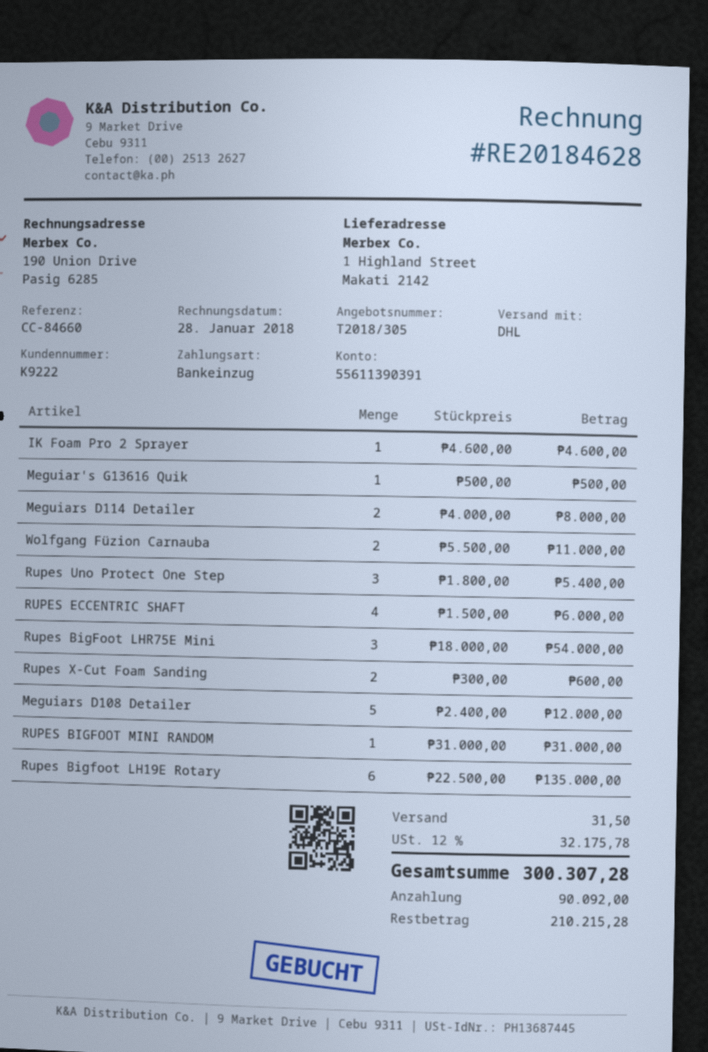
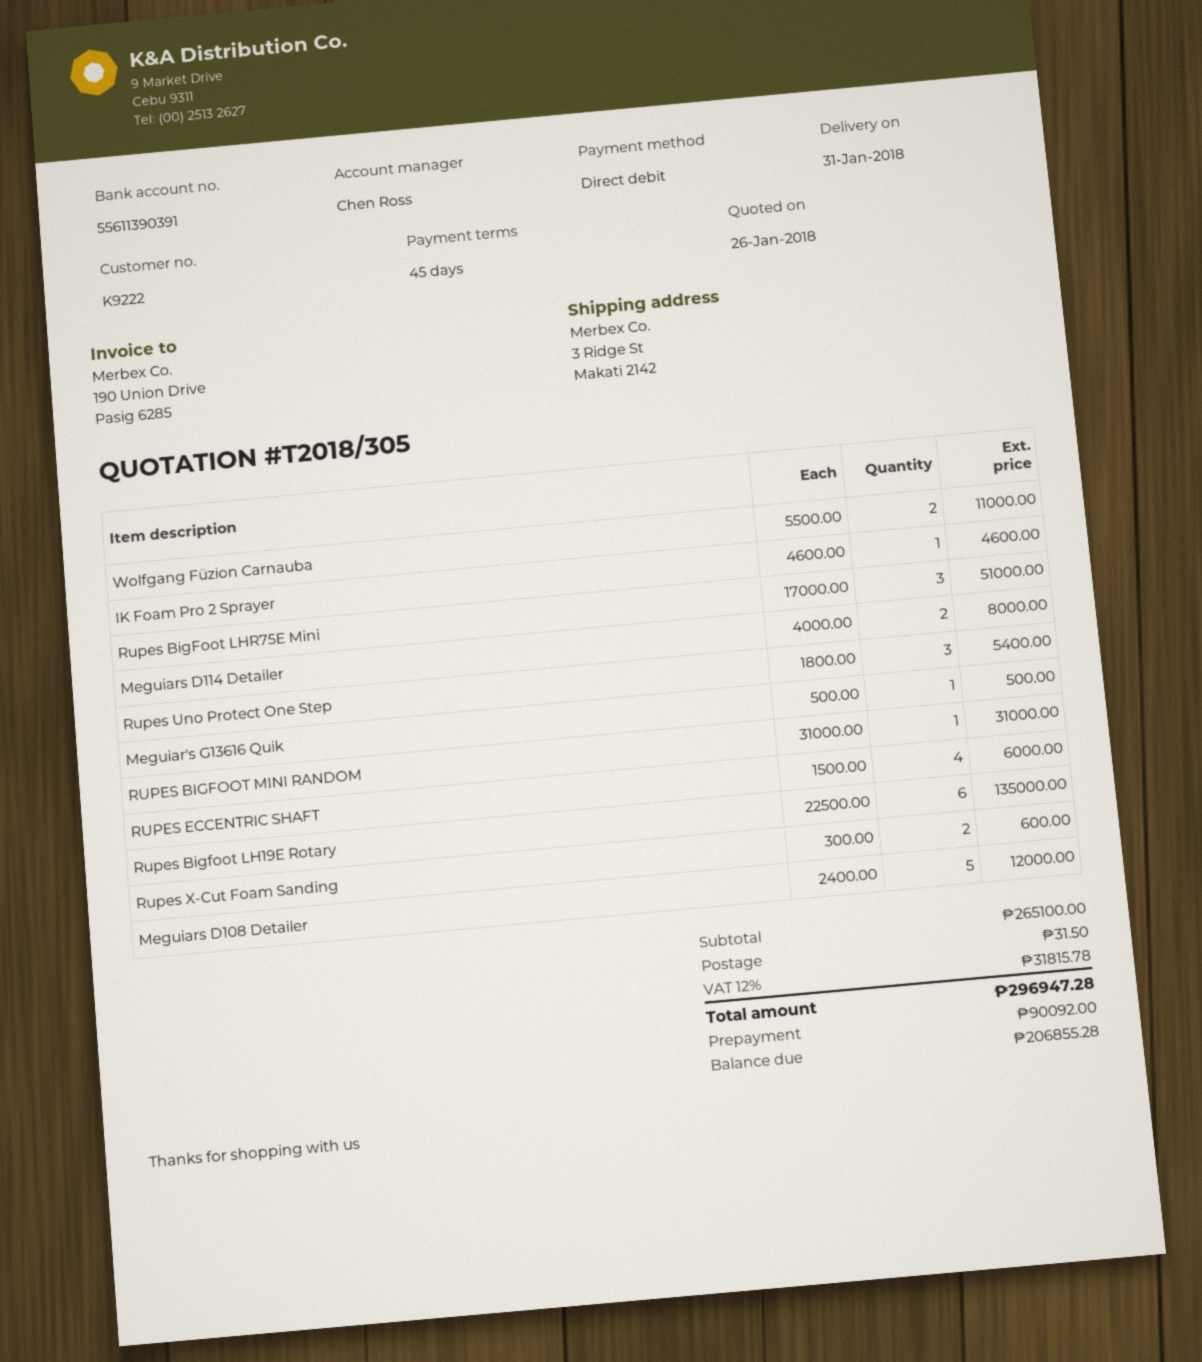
ship to: 1 Highland Street, Makati 2142 -> 3 Ridge St, Makati 2142
Rupes BigFoot LHR75E Mini: 3 x 18000.00 = 54000.00 -> 3 x 17000.00 = 51000.00
tax: 12% = 32175.78 -> 12% = 31815.78
total: 300307.28 -> 296947.28
balance: 210215.28 -> 206855.28

